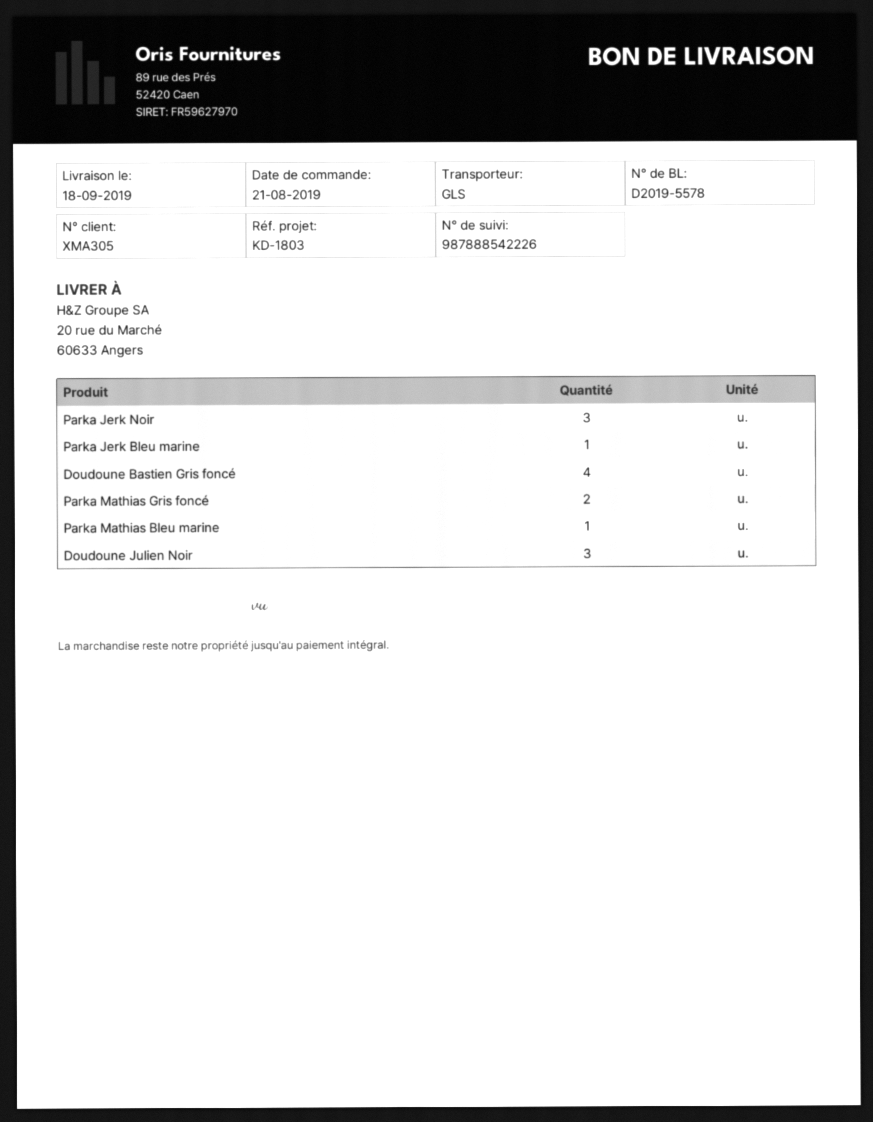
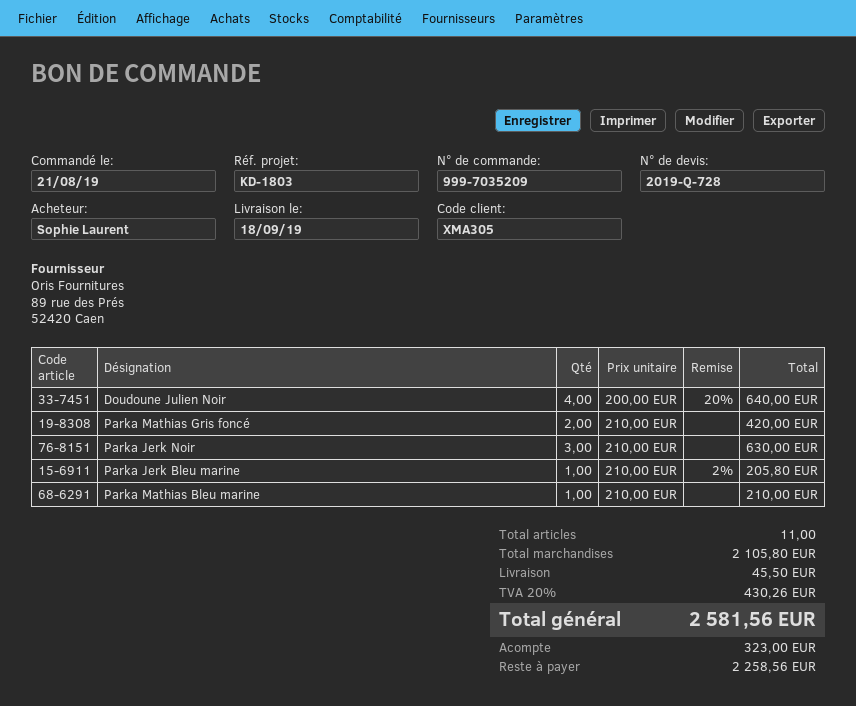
Doudoune Bastien Gris foncé: 4 -> none
Doudoune Julien Noir: 3 -> 4

